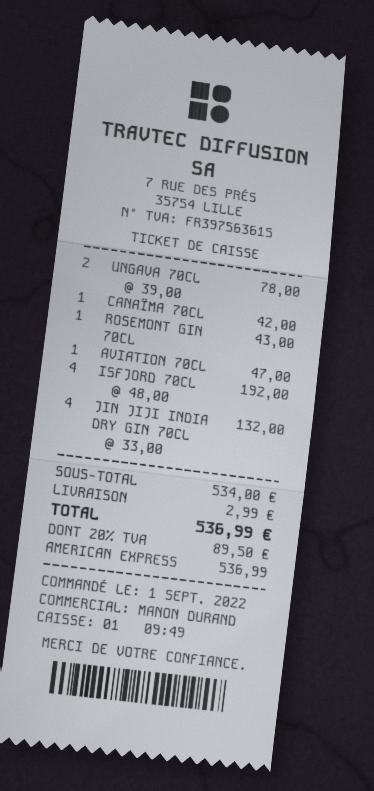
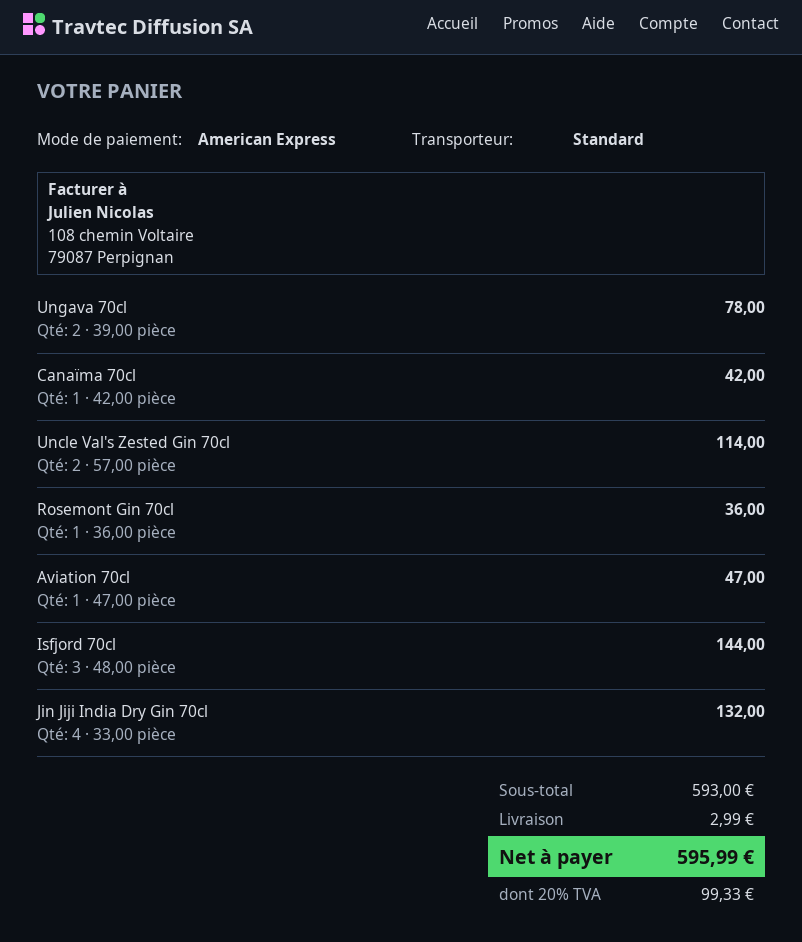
ROSEMONT GIN 70CL: 1 x 43.00 = 43.00 -> 1 x 36.00 = 36.00
ISFJORD 70CL: 4 x 48.00 = 192.00 -> 3 x 48.00 = 144.00
Uncle Val's Zested Gin 70cl: none -> 2 x 57.00 = 114.00
subtotal: 534.00 -> 593.00
tax: 20% = 89.50 -> 20% = 99.33
total: 536.99 -> 595.99

